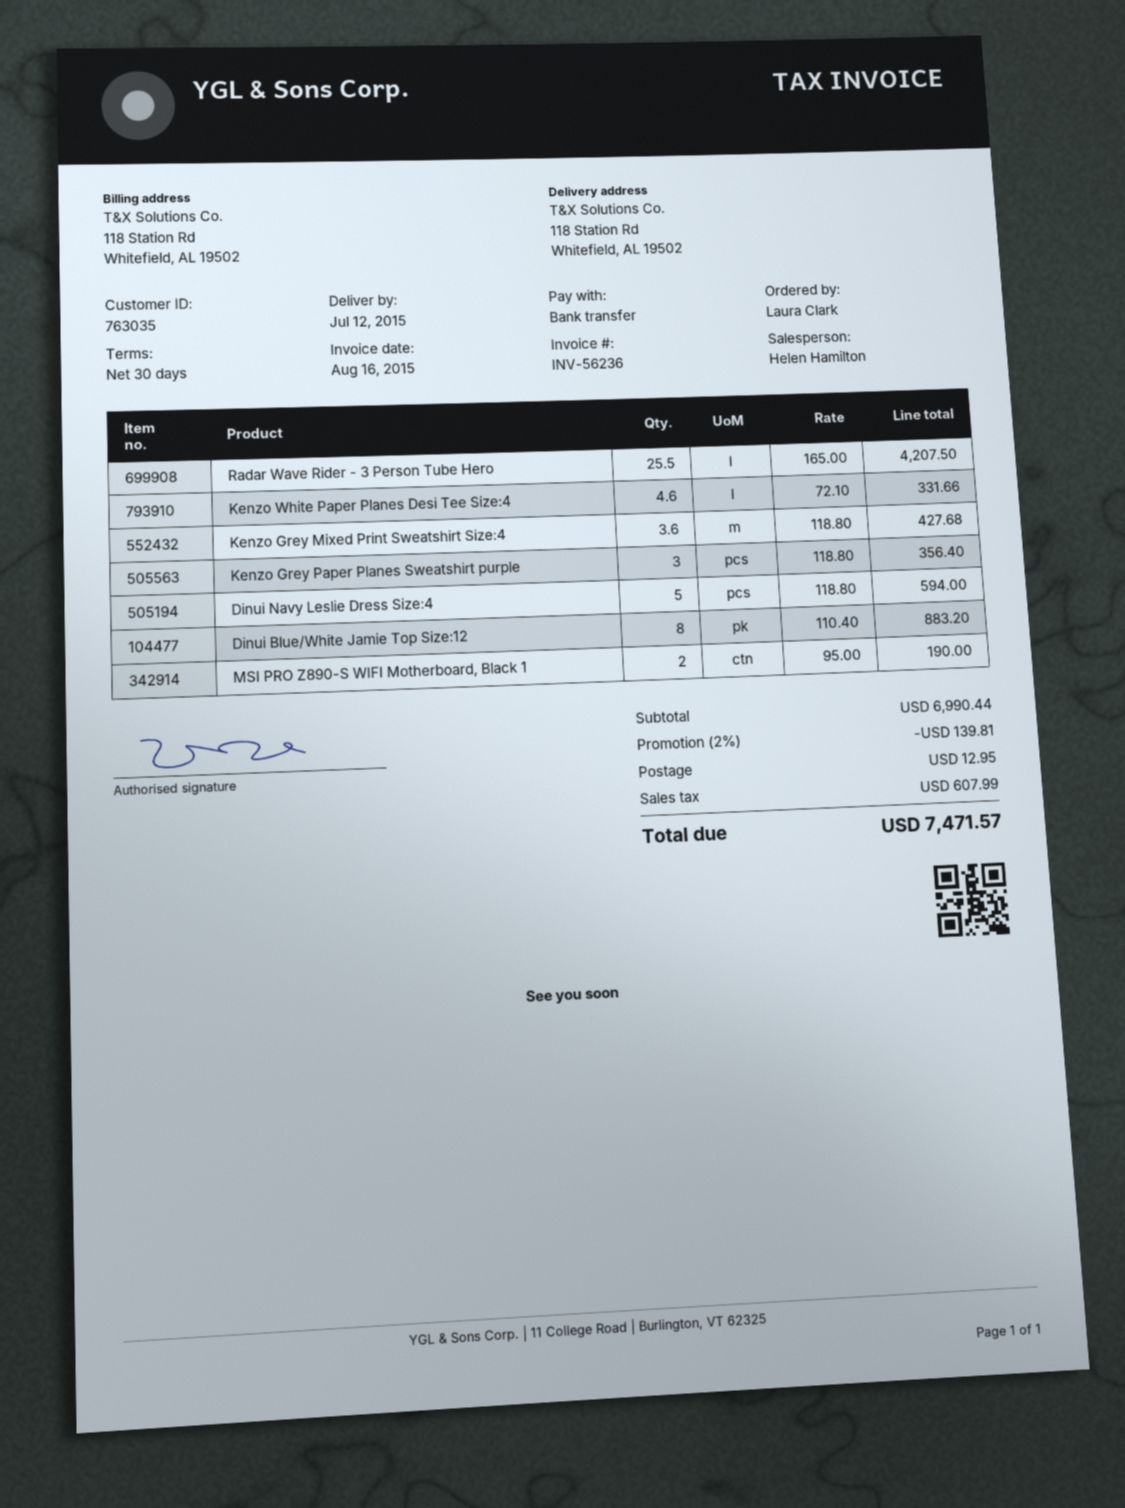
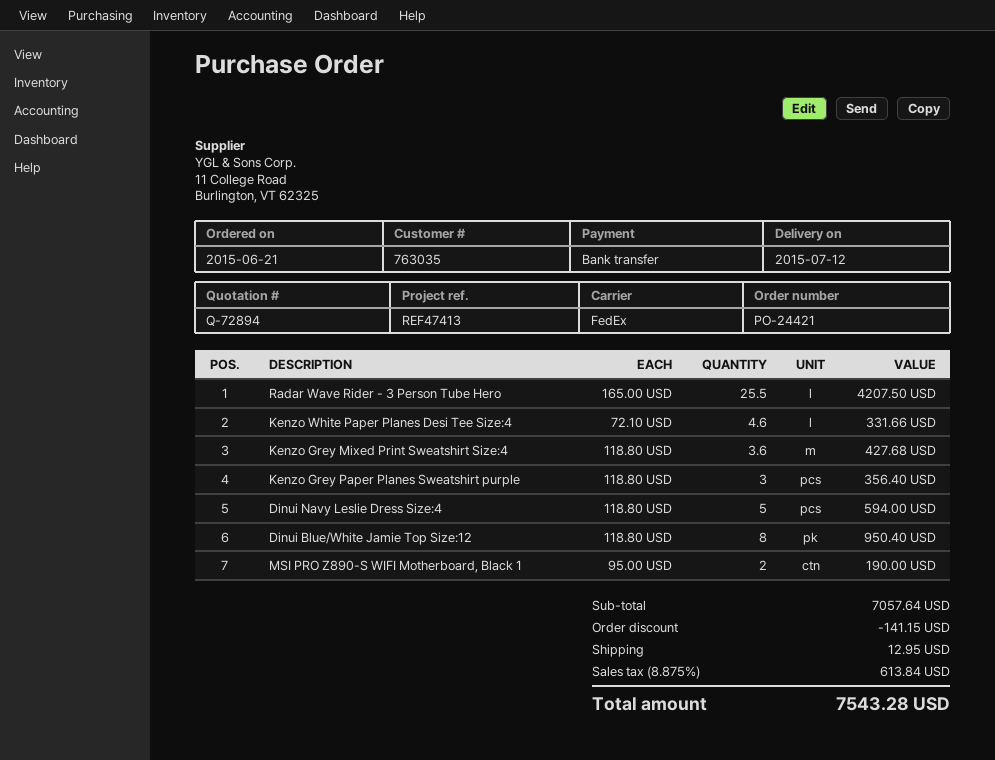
Dinui Blue/White Jamie Top Size:12: 8 x 110.40 = 883.20 -> 8 x 118.80 = 950.40
subtotal: 6990.44 -> 7057.64
discount: 139.81 -> 141.15
tax: 607.99 -> 613.84
total: 7471.57 -> 7543.28

